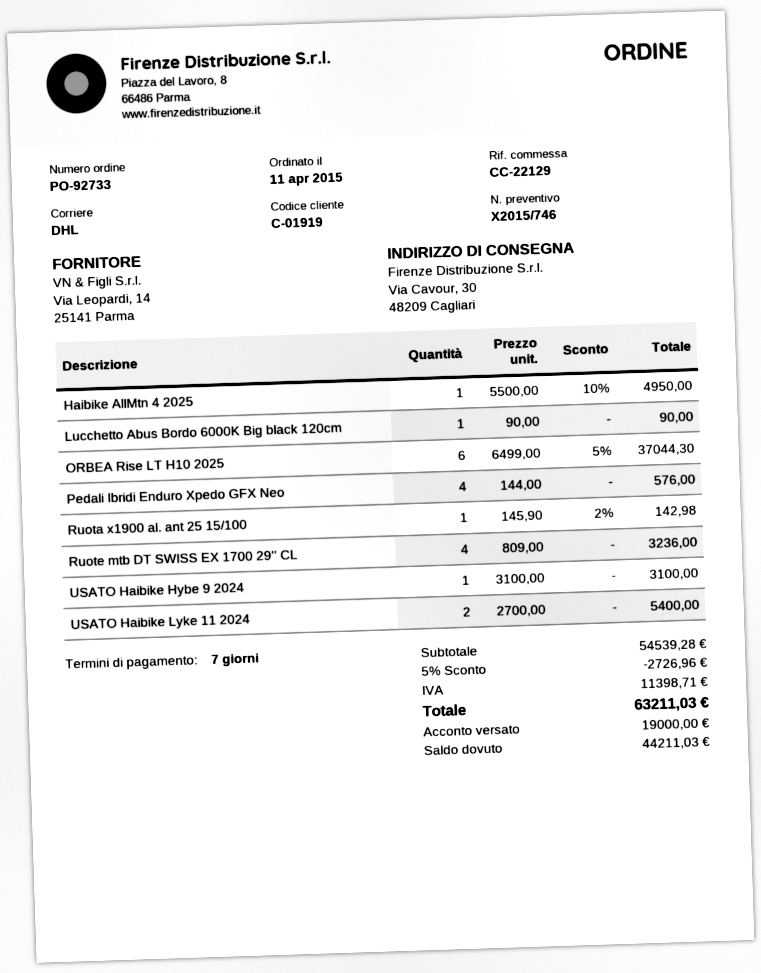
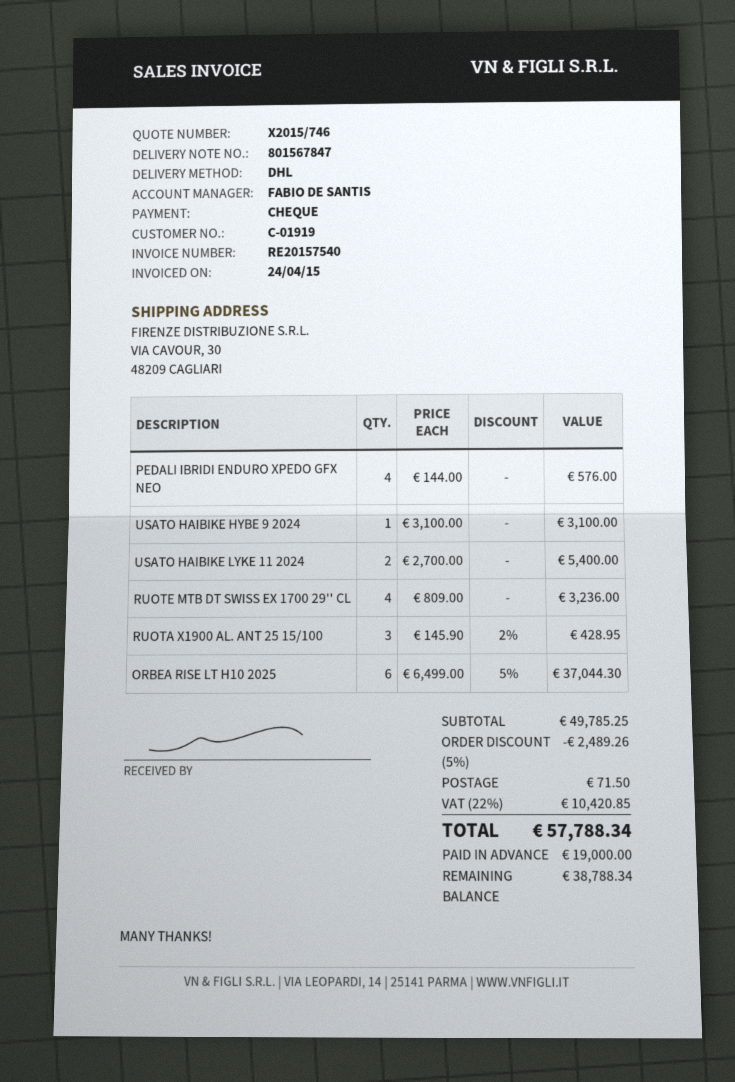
Haibike AllMtn 4 2025: 1 x 5500.00 - 10% = 4950.00 -> none
Lucchetto Abus Bordo 6000K Big black 120cm: 1 x 90.00 = 90.00 -> none
Ruota x1900 al. ant 25 15/100: 1 x 145.90 - 2% = 142.98 -> 3 x 145.90 - 2% = 428.95
subtotal: 54539.28 -> 49785.25
discount: 5% = 2726.96 -> 5% = 2489.26
shipping: none -> 71.50
tax: 11398.71 -> 10420.85
total: 63211.03 -> 57788.34
balance: 44211.03 -> 38788.34

